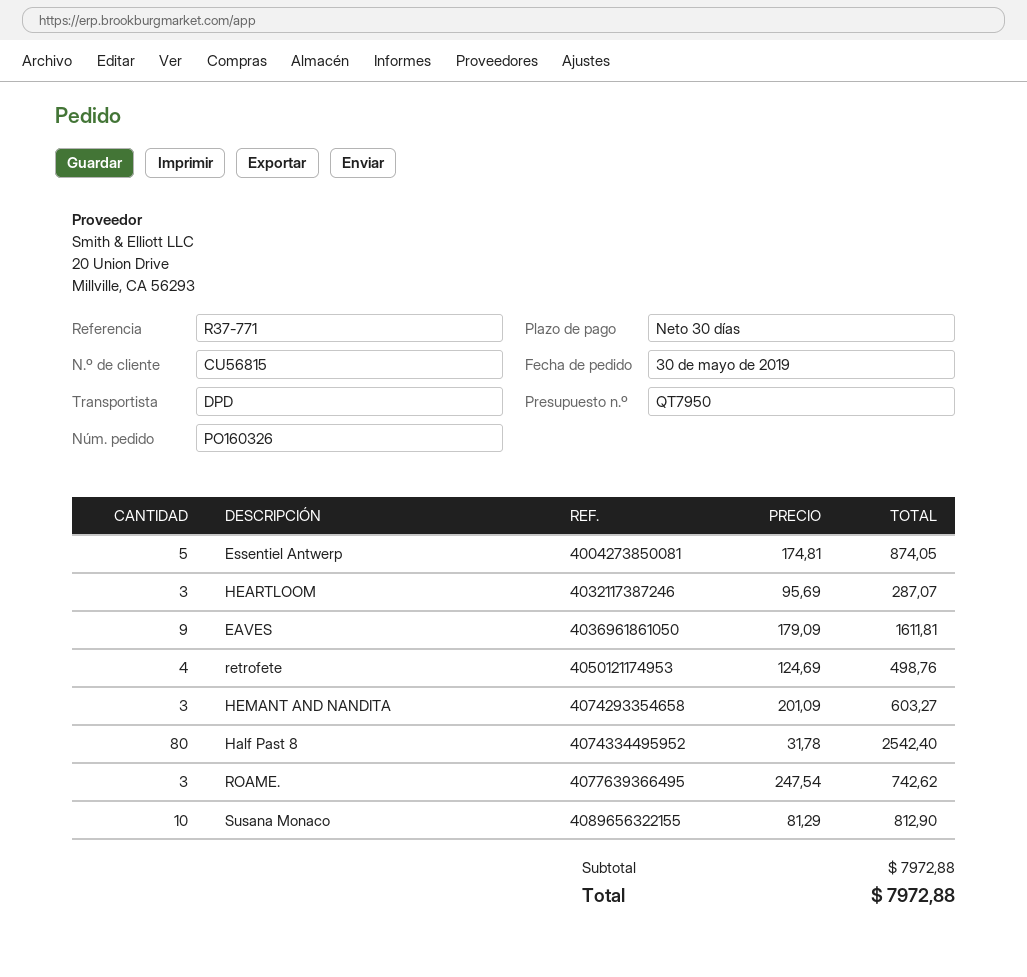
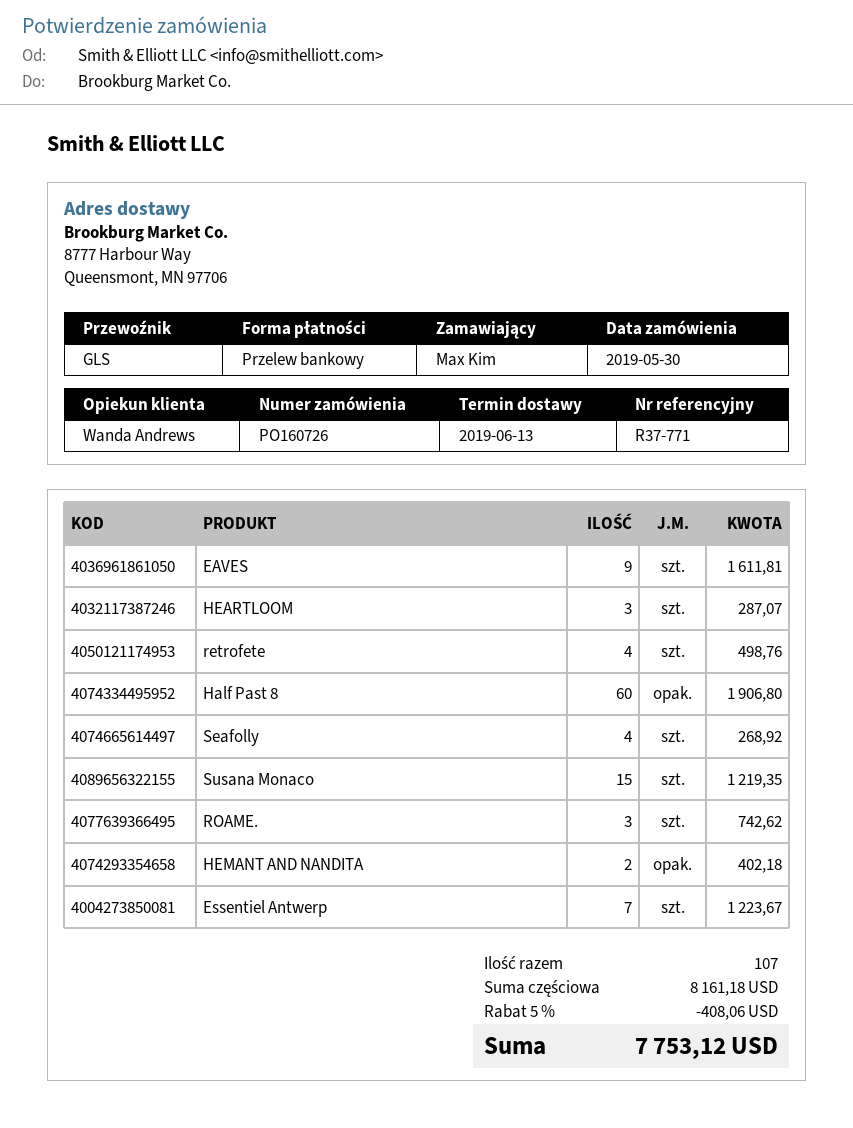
order number: PO160326 -> PO160726
shipping method: DPD -> GLS
Essentiel Antwerp: 5 for 874.05 -> 7 for 1223.67
HEMANT AND NANDITA: 3 for 603.27 -> 2 for 402.18
Half Past 8: 80 for 2542.40 -> 60 for 1906.80
Susana Monaco: 10 for 812.90 -> 15 for 1219.35
Seafolly: none -> 4 for 268.92
subtotal: 7972.88 -> 8161.18
discount: none -> 5% = 408.06
total: 7972.88 -> 7753.12

